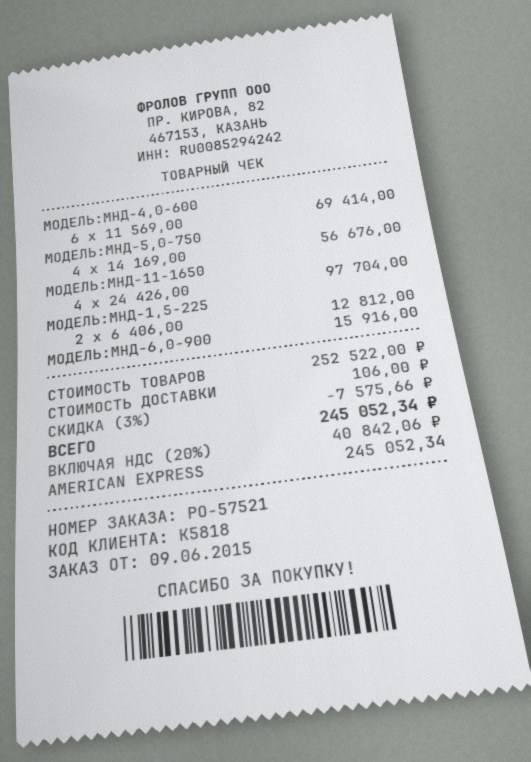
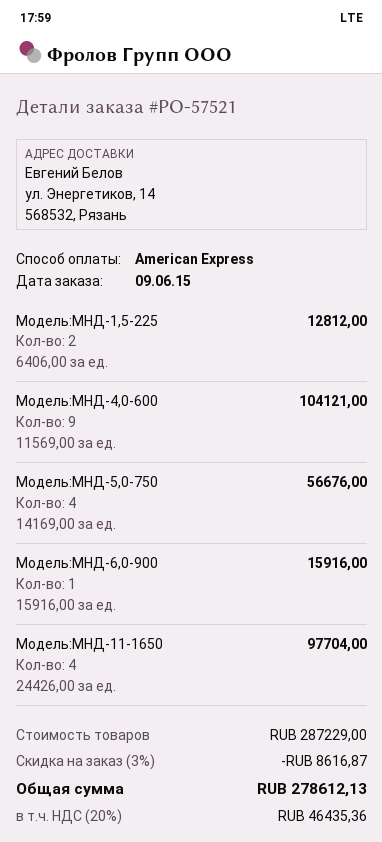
МОДЕЛЬ:МНД-4,0-600: 6 x 11569.00 = 69414.00 -> 9 x 11569.00 = 104121.00
subtotal: 252522.00 -> 287229.00
discount: 3% = 7575.66 -> 3% = 8616.87
shipping: 106.00 -> none
tax: 20% = 40842.06 -> 20% = 46435.36
total: 245052.34 -> 278612.13

